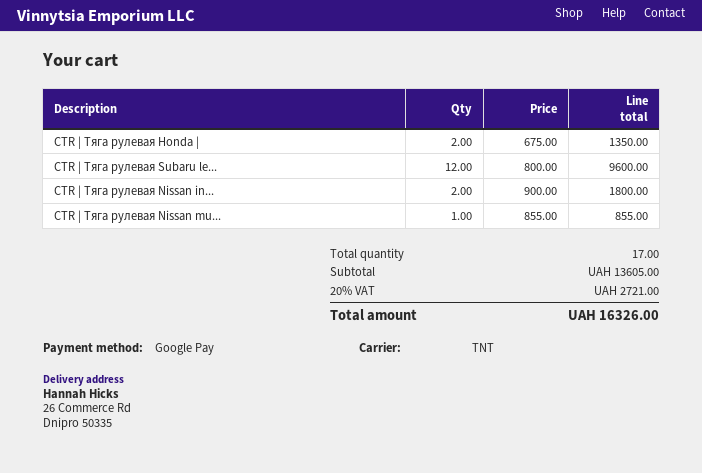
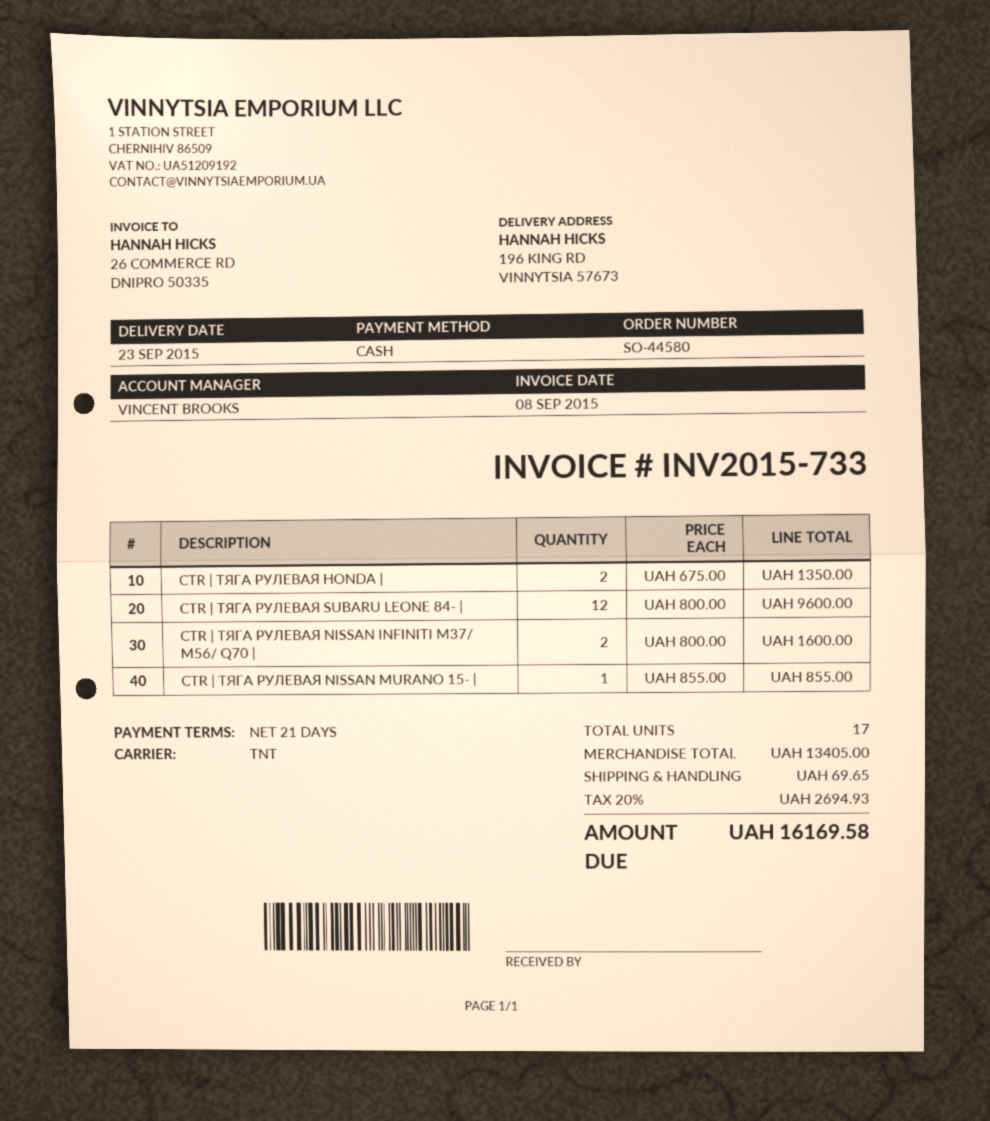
payment method: Google Pay -> cash
ship to: 26 Commerce Rd, Dnipro 50335 -> 196 KING RD, VINNYTSIA 57673
CTR | Тяга рулевая Nissan in...: 2 x 900.00 = 1800.00 -> 2 x 800.00 = 1600.00
subtotal: 13605.00 -> 13405.00
shipping: none -> 69.65
tax: 20% = 2721.00 -> 20% = 2694.93
total: 16326.00 -> 16169.58

